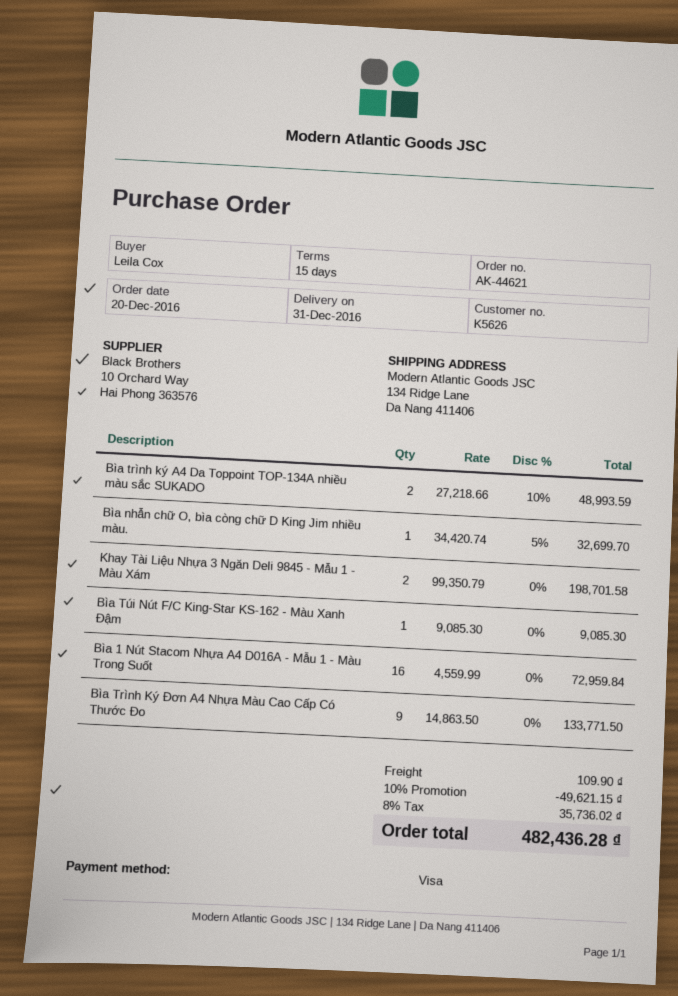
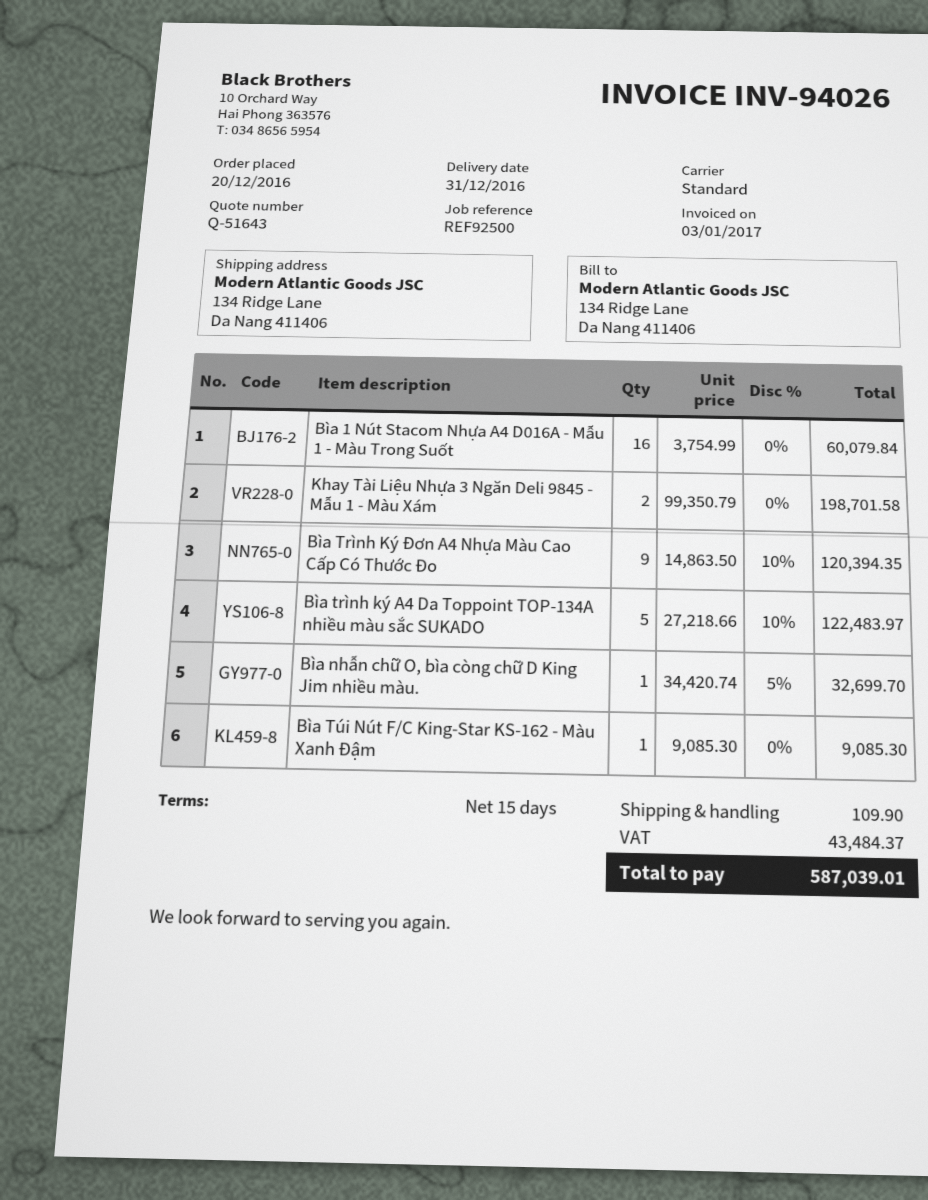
Bìa trình ký A4 Da Toppoint TOP-134A nhiều màu sắc SUKADO: 2 x 27218.66 - 10% = 48993.59 -> 5 x 27218.66 - 10% = 122483.97
Bìa 1 Nút Stacom Nhựa A4 D016A - Mẫu 1 - Màu Trong Suốt: 16 x 4559.99 = 72959.84 -> 16 x 3754.99 = 60079.84
Bìa Trình Ký Đơn A4 Nhựa Màu Cao Cấp Có Thước Đo: 9 x 14863.50 = 133771.50 -> 9 x 14863.50 - 10% = 120394.35
discount: 10% = 49621.15 -> none
tax: 35736.02 -> 43484.37
total: 482436.28 -> 587039.01

